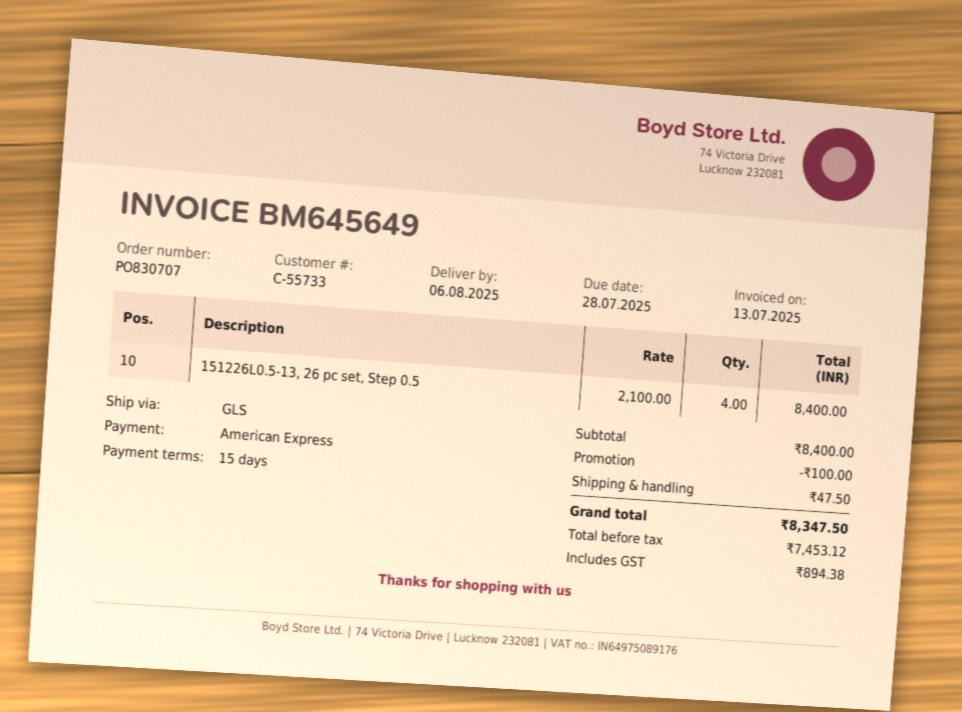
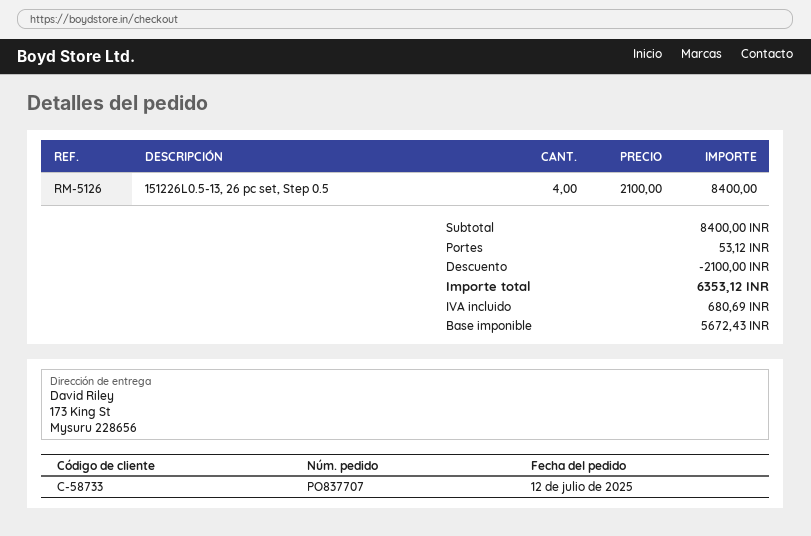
order number: PO830707 -> PO837707
customer number: C-55733 -> C-58733
discount: 100.00 -> 2100.00
shipping: 47.50 -> 53.12
net: 7453.12 -> 5672.43
tax: 894.38 -> 680.69
total: 8347.50 -> 6353.12

